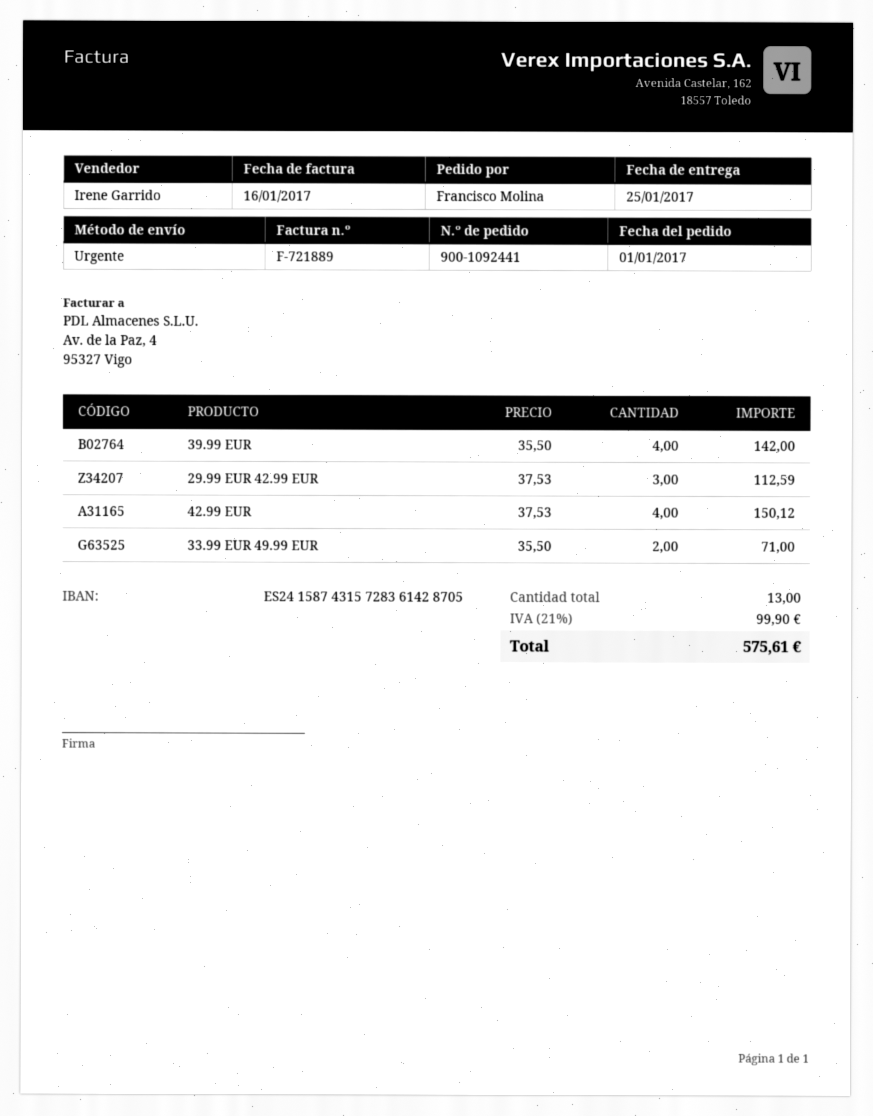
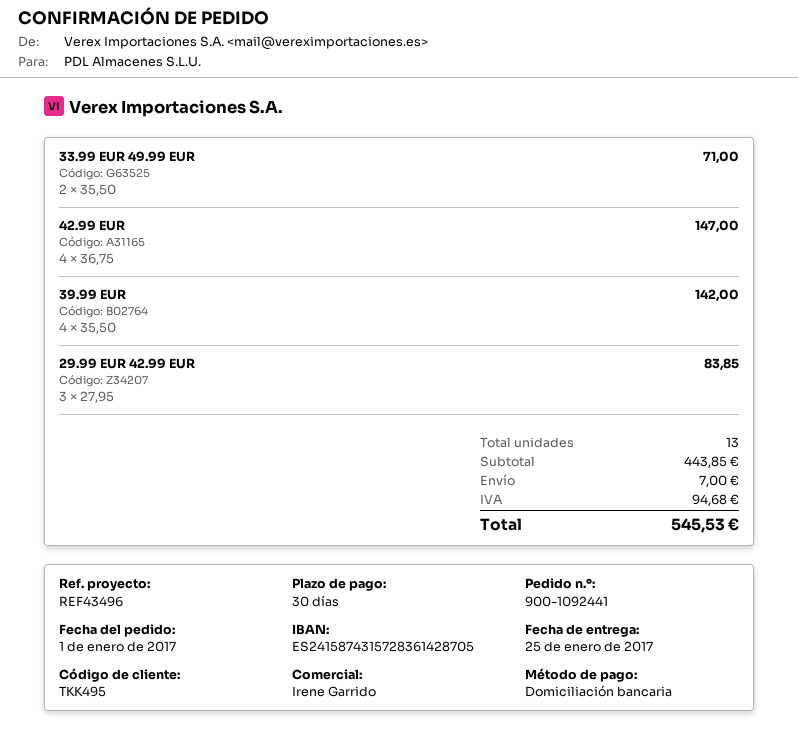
29.99 EUR 42.99 EUR: 3 x 37.53 = 112.59 -> 3 x 27.95 = 83.85
42.99 EUR: 4 x 37.53 = 150.12 -> 4 x 36.75 = 147.00
shipping: none -> 7.00
tax: 99.90 -> 94.68
total: 575.61 -> 545.53

